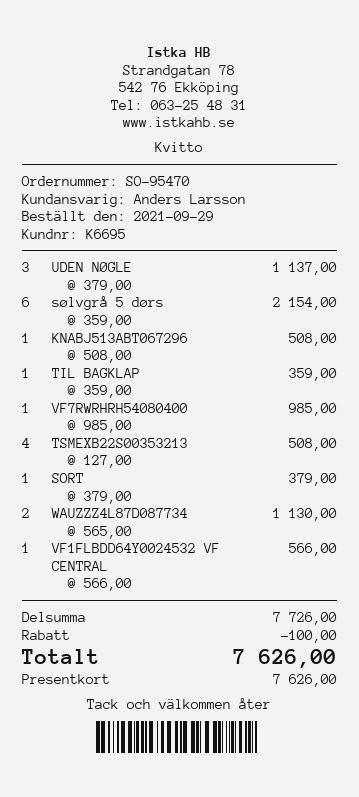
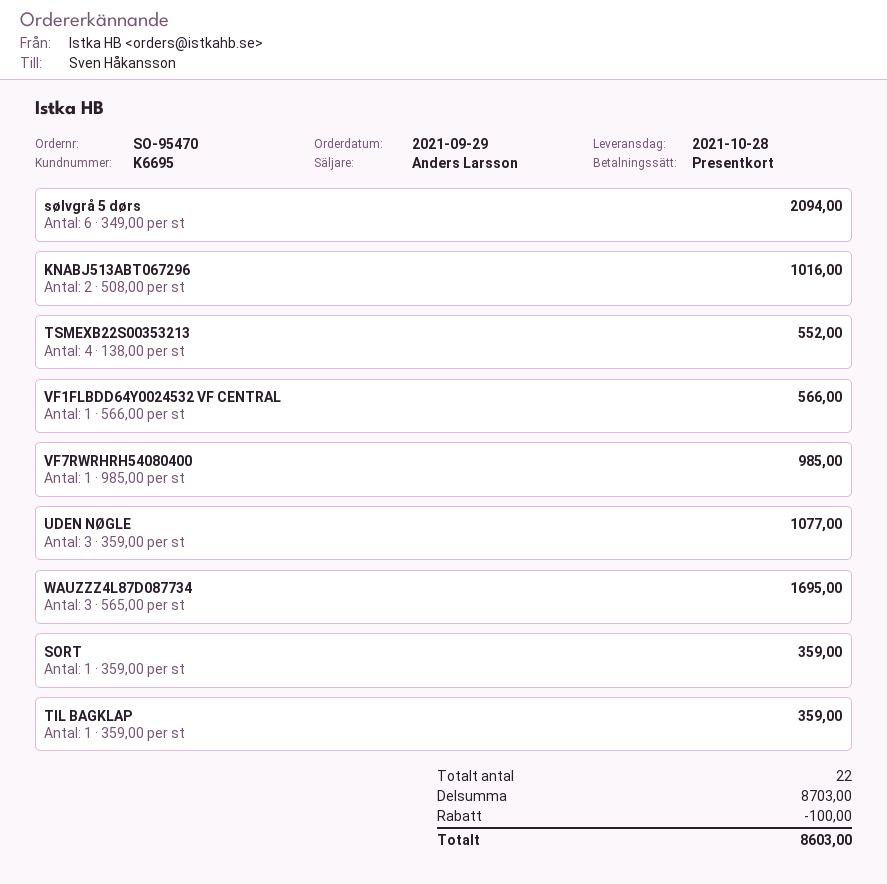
UDEN NØGLE: 3 x 379.00 = 1137.00 -> 3 x 359.00 = 1077.00
sølvgrå 5 dørs: 6 x 359.00 = 2154.00 -> 6 x 349.00 = 2094.00
KNABJ513ABT067296: 1 x 508.00 = 508.00 -> 2 x 508.00 = 1016.00
TSMEXB22S00353213: 4 x 127.00 = 508.00 -> 4 x 138.00 = 552.00
SORT: 1 x 379.00 = 379.00 -> 1 x 359.00 = 359.00
WAUZZZ4L87D087734: 2 x 565.00 = 1130.00 -> 3 x 565.00 = 1695.00
subtotal: 7726.00 -> 8703.00
total: 7626.00 -> 8603.00

